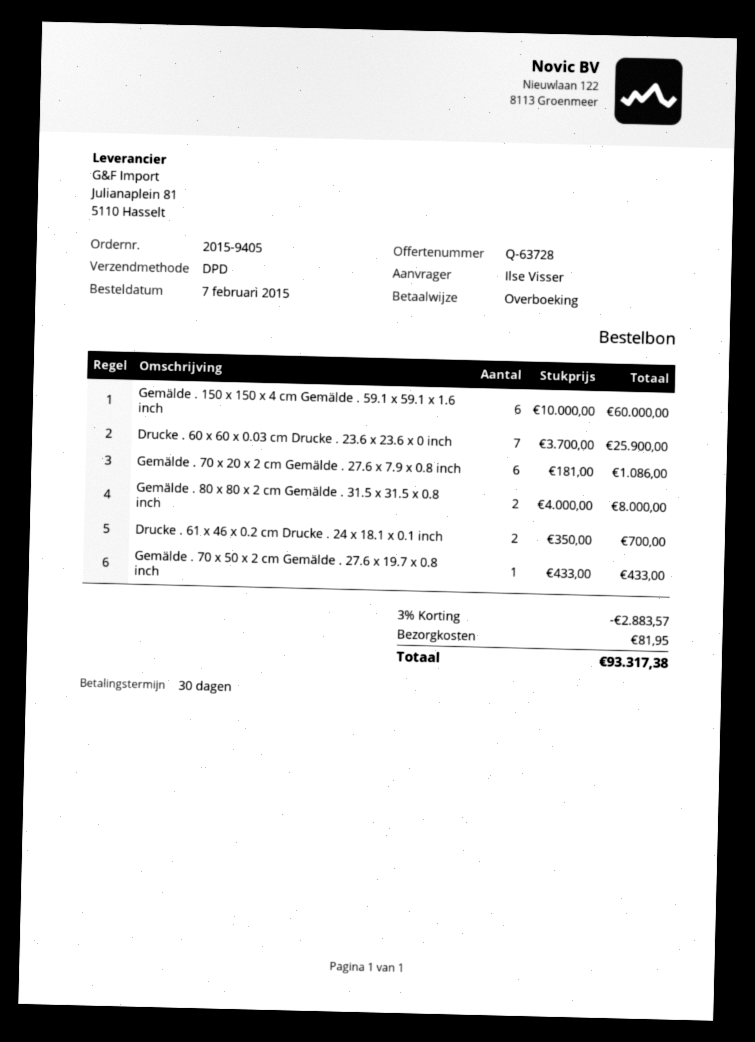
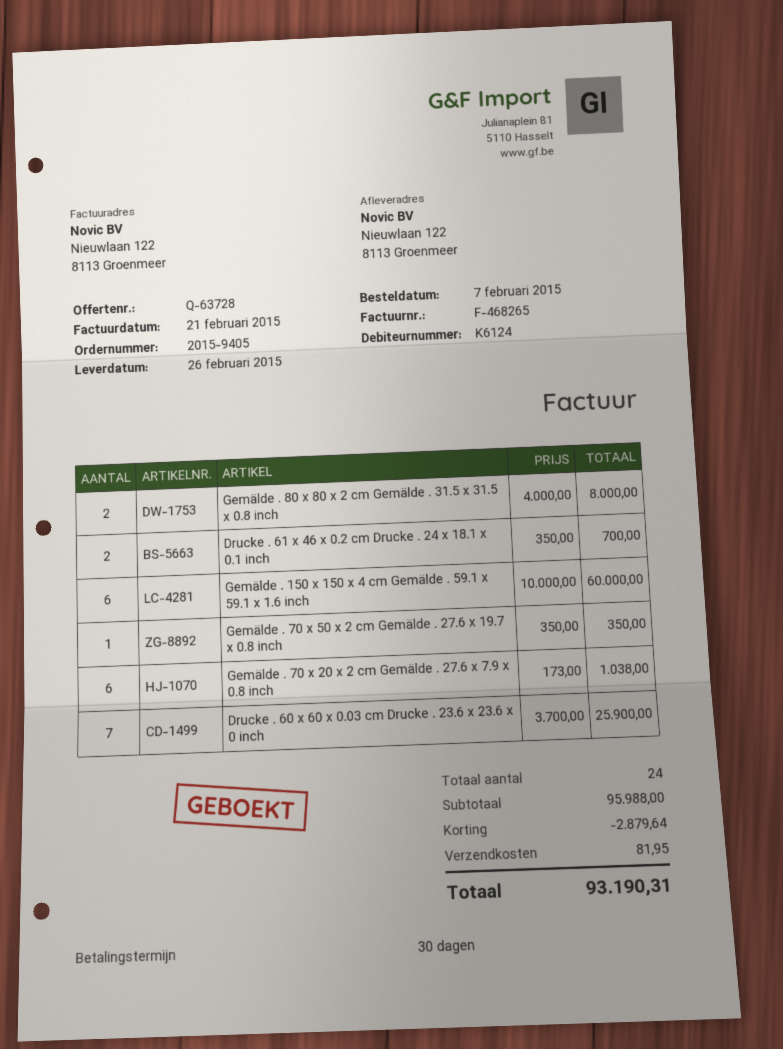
Gemälde . 70 x 20 x 2 cm Gemälde . 27.6 x 7.9 x 0.8 inch: 6 x 181.00 = 1086.00 -> 6 x 173.00 = 1038.00
Gemälde . 70 x 50 x 2 cm Gemälde . 27.6 x 19.7 x 0.8 inch: 1 x 433.00 = 433.00 -> 1 x 350.00 = 350.00
discount: 2883.57 -> 2879.64
total: 93317.38 -> 93190.31

